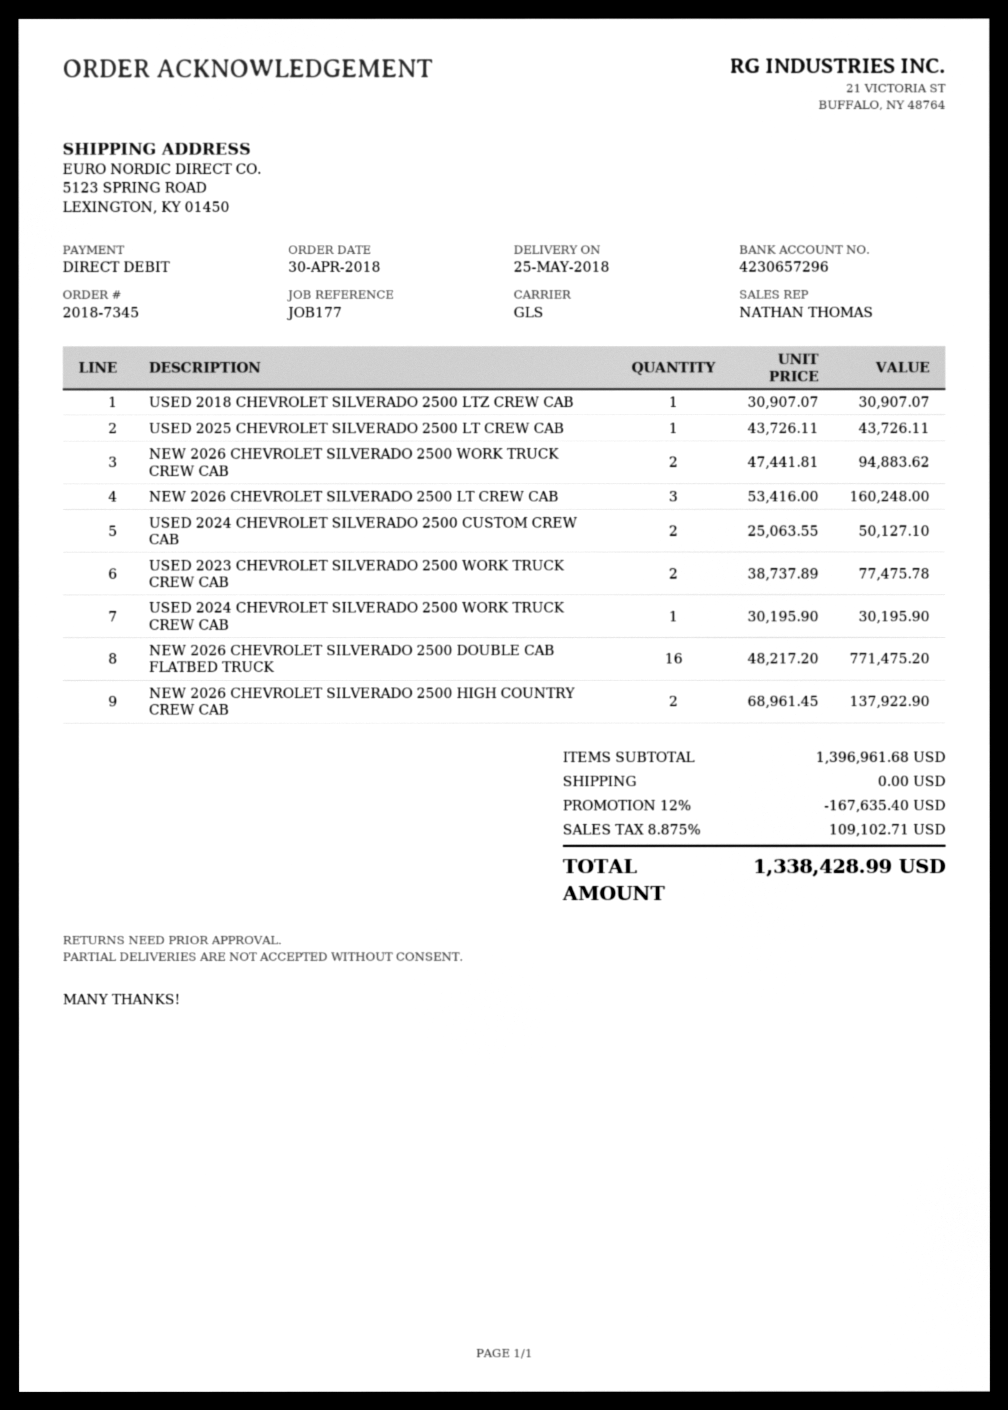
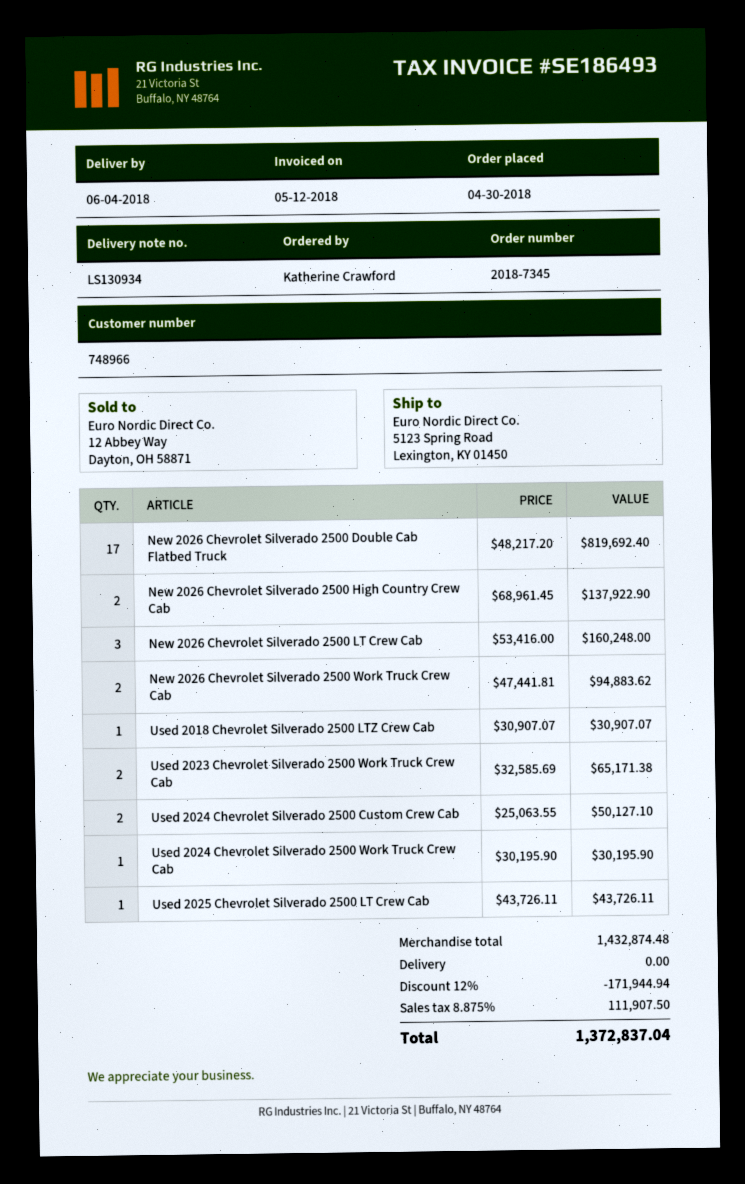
delivery date: 2018-05-25 -> 2018-06-04
USED 2023 CHEVROLET SILVERADO 2500 WORK TRUCK CREW CAB: 2 x 38737.89 = 77475.78 -> 2 x 32585.69 = 65171.38
NEW 2026 CHEVROLET SILVERADO 2500 DOUBLE CAB FLATBED TRUCK: 16 x 48217.20 = 771475.20 -> 17 x 48217.20 = 819692.40
subtotal: 1396961.68 -> 1432874.48
discount: 12% = 167635.40 -> 12% = 171944.94
tax: 8.875% = 109102.71 -> 8.875% = 111907.50
total: 1338428.99 -> 1372837.04

